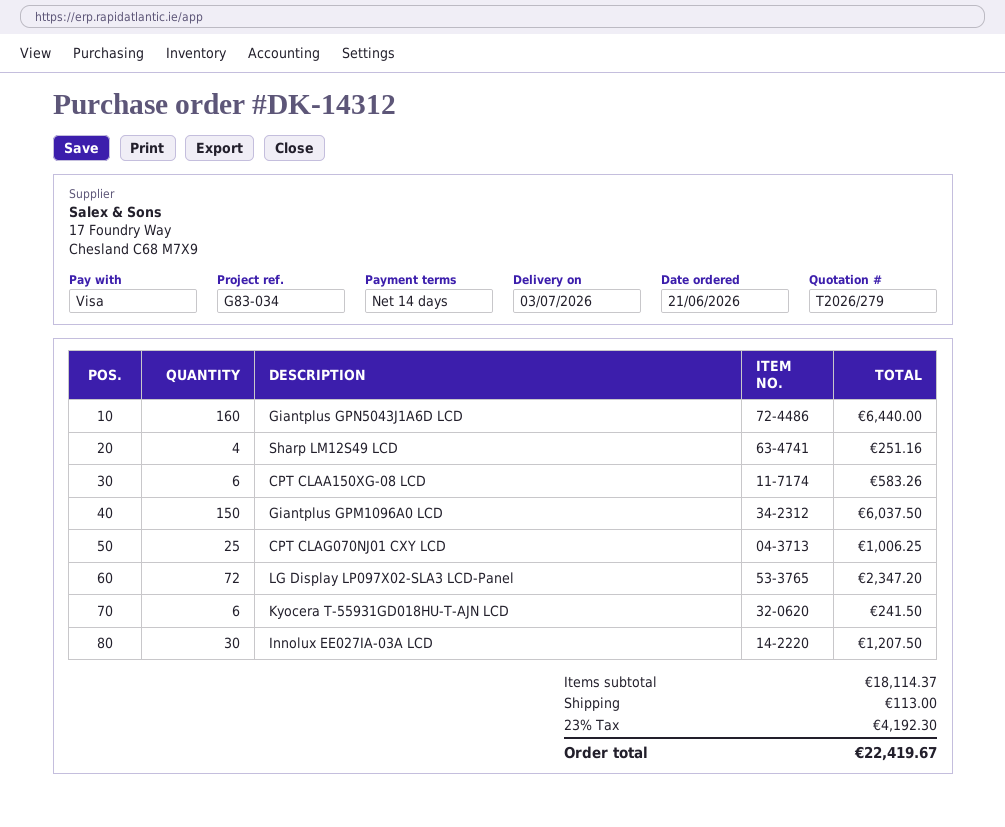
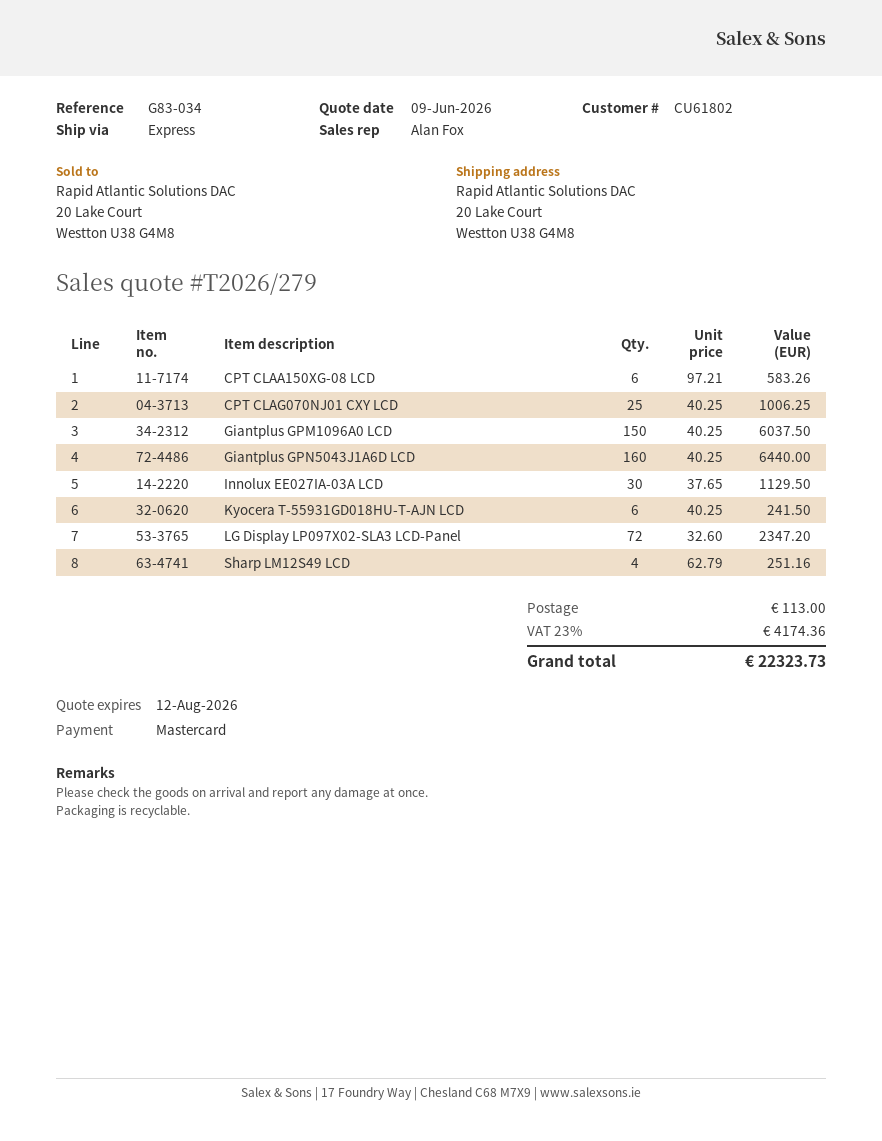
payment method: Visa -> Mastercard
Innolux EE027IA-03A LCD: 30 for 1207.50 -> 30 for 1129.50
tax: 23% = 4192.30 -> 23% = 4174.36
total: 22419.67 -> 22323.73

